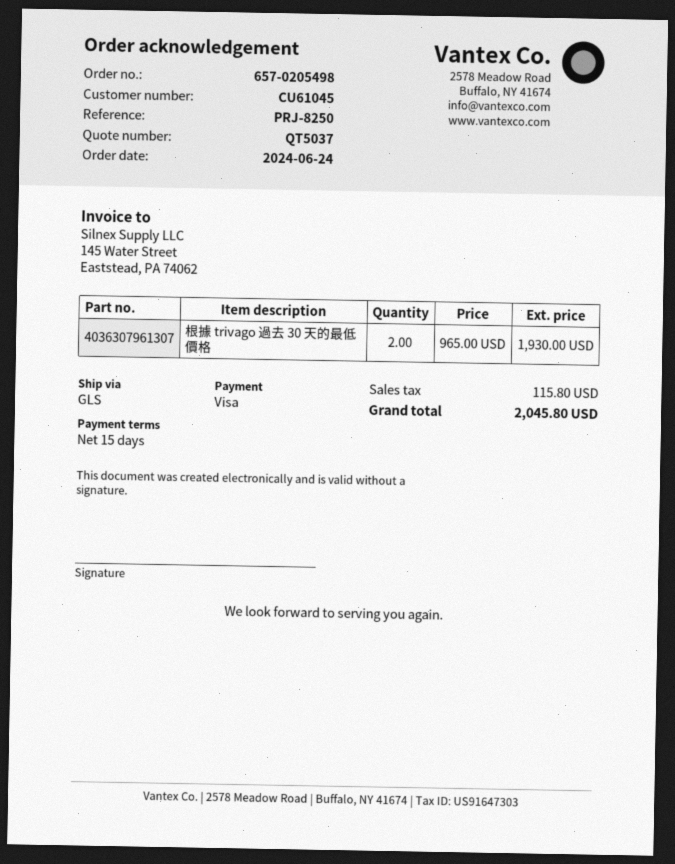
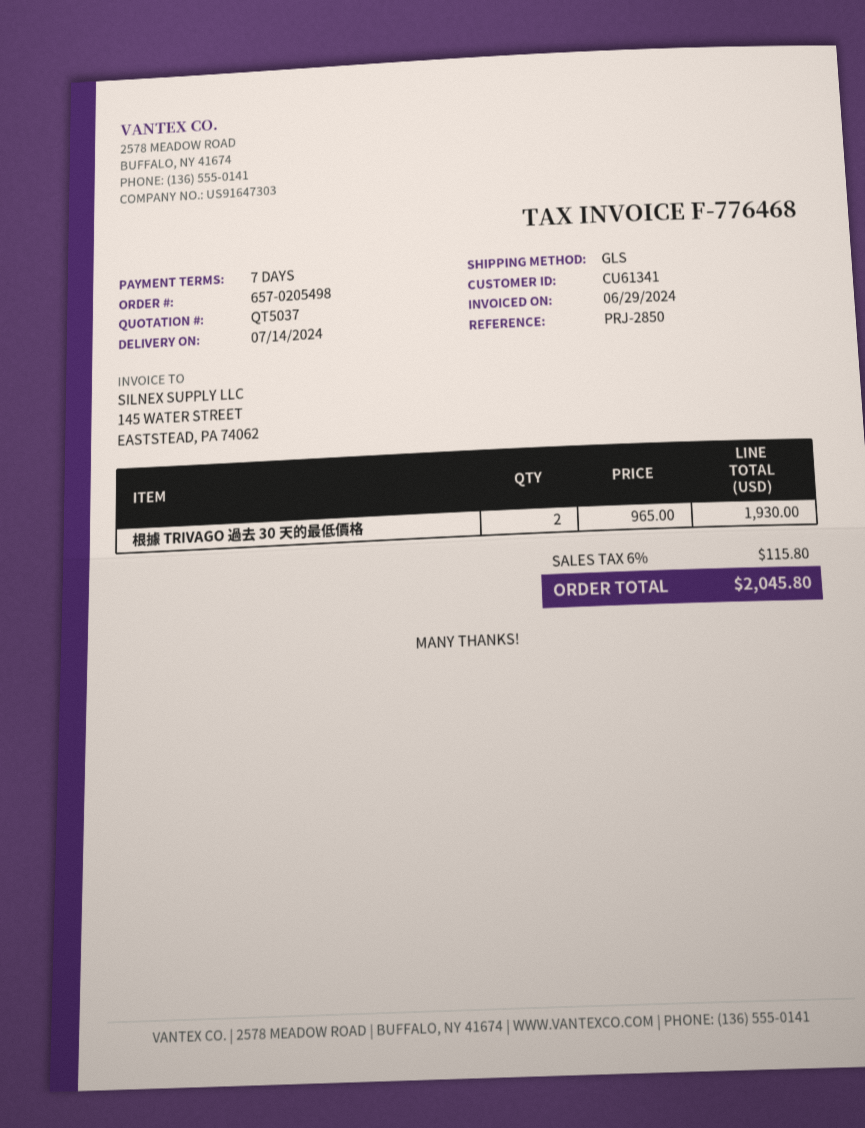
payment terms: 15 days -> 7 days
customer number: CU61045 -> CU61341
reference: PRJ-8250 -> PRJ-2850

